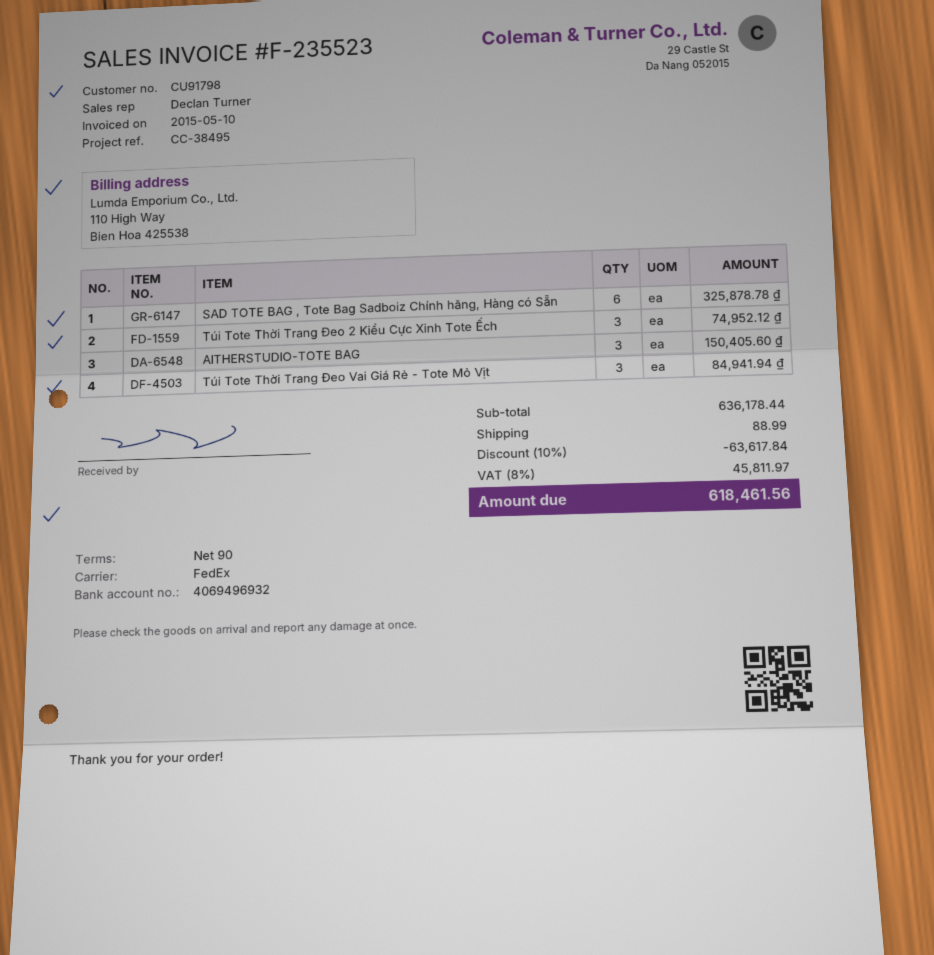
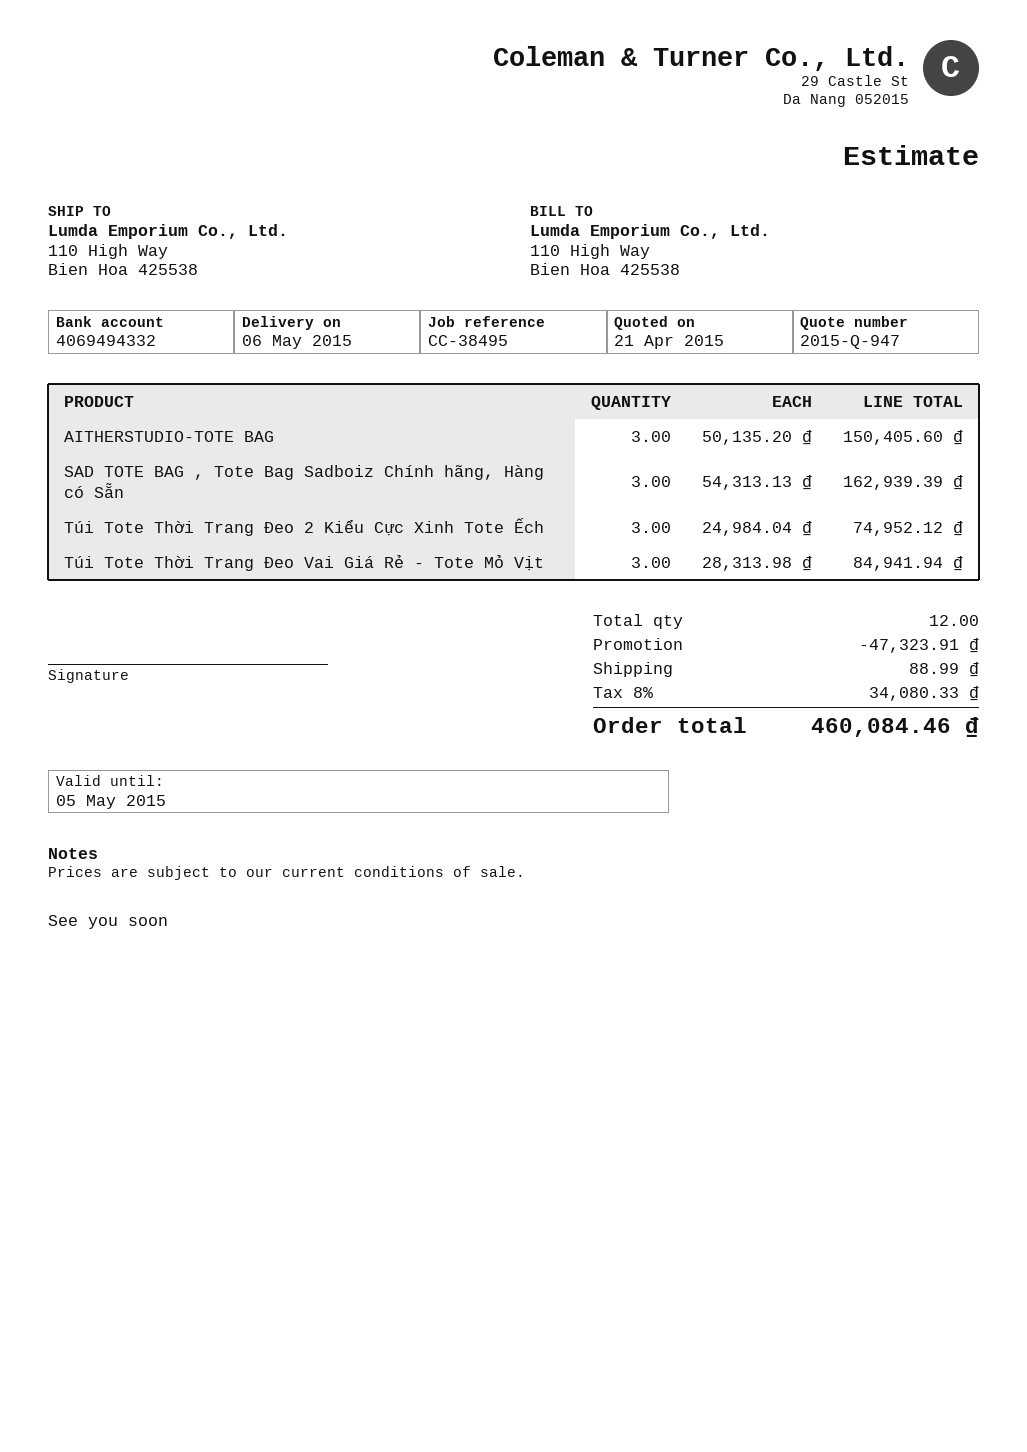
bank account: 4069496932 -> 4069494332
SAD TOTE BAG , Tote Bag Sadboiz Chính hãng, Hàng có Sẵn: 6 for 325878.78 -> 3 for 162939.39
discount: 63617.84 -> 47323.91
tax: 8% = 45811.97 -> 8% = 34080.33
total: 618461.56 -> 460084.46

